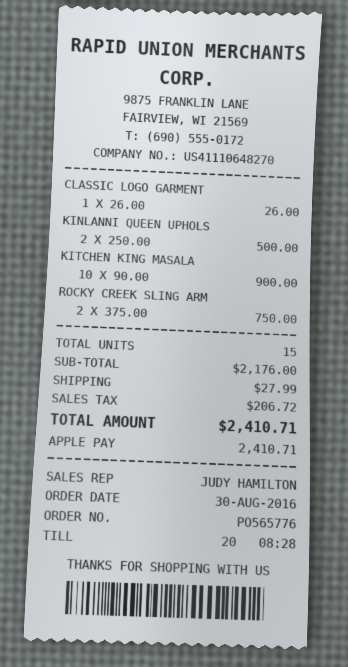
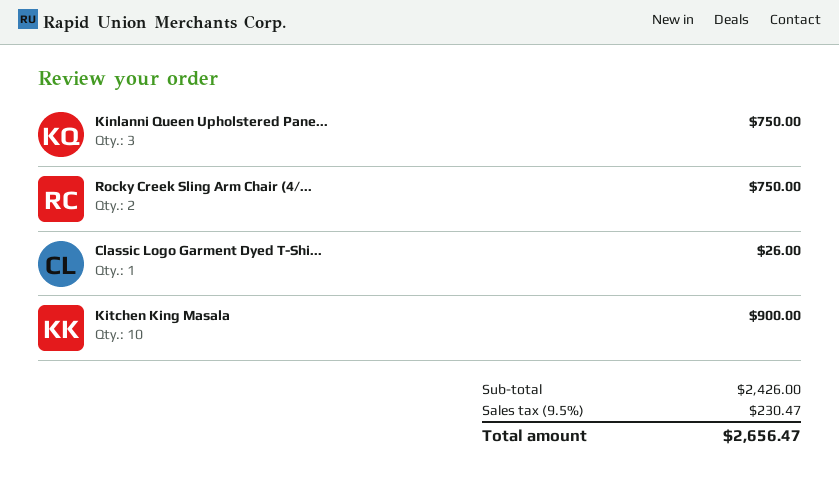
KINLANNI QUEEN UPHOLS: 2 for 500.00 -> 3 for 750.00
subtotal: 2176.00 -> 2426.00
shipping: 27.99 -> none
tax: 206.72 -> 230.47
total: 2410.71 -> 2656.47

